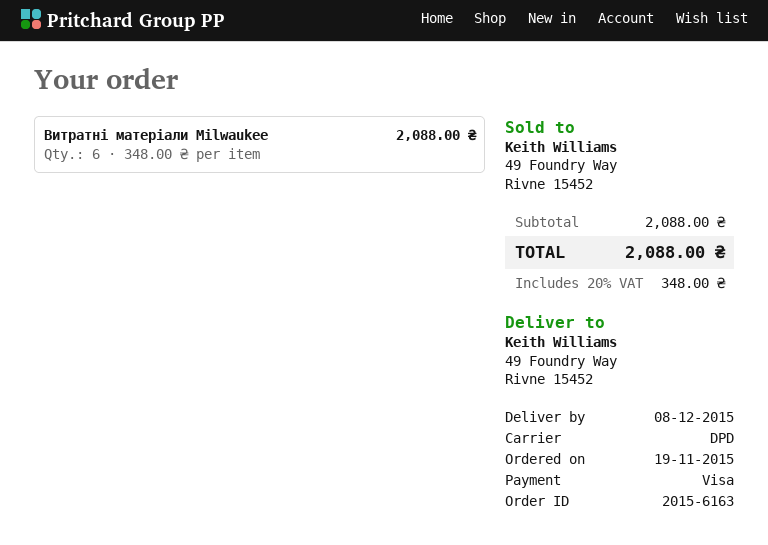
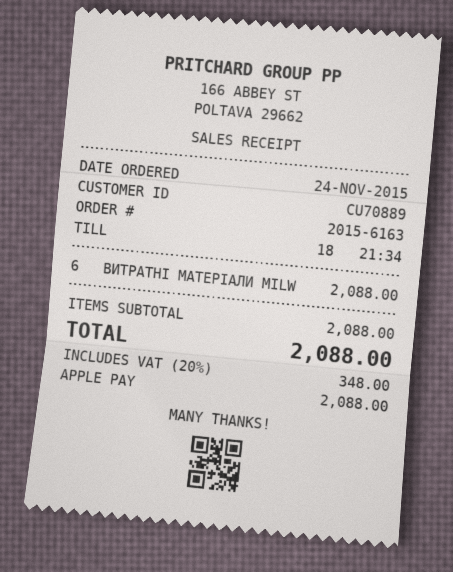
order date: 2015-11-19 -> 2015-11-24
payment method: Visa -> Apple Pay

